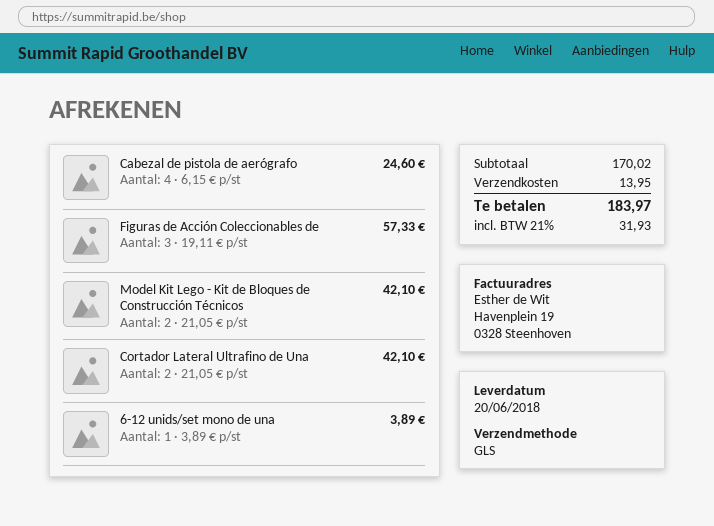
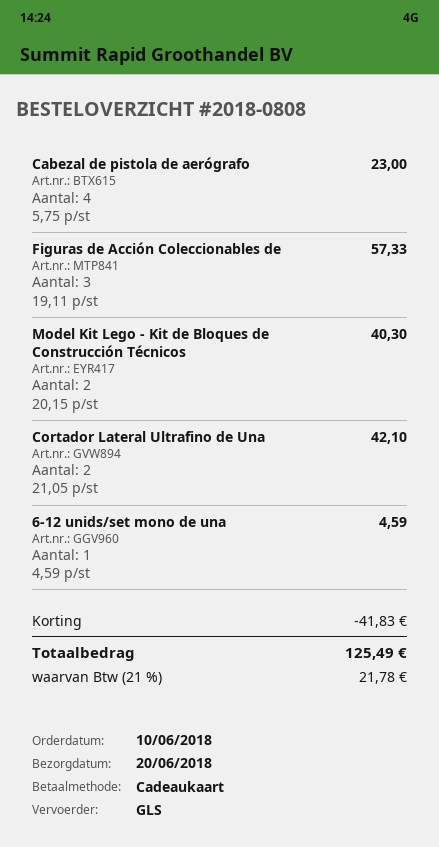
Cabezal de pistola de aerógrafo: 4 x 6.15 = 24.60 -> 4 x 5.75 = 23.00
Model Kit Lego - Kit de Bloques de Construcción Técnicos: 2 x 21.05 = 42.10 -> 2 x 20.15 = 40.30
6-12 unids/set mono de una: 1 x 3.89 = 3.89 -> 1 x 4.59 = 4.59
discount: none -> 41.83
shipping: 13.95 -> none
tax: 21% = 31.93 -> 21% = 21.78
total: 183.97 -> 125.49

